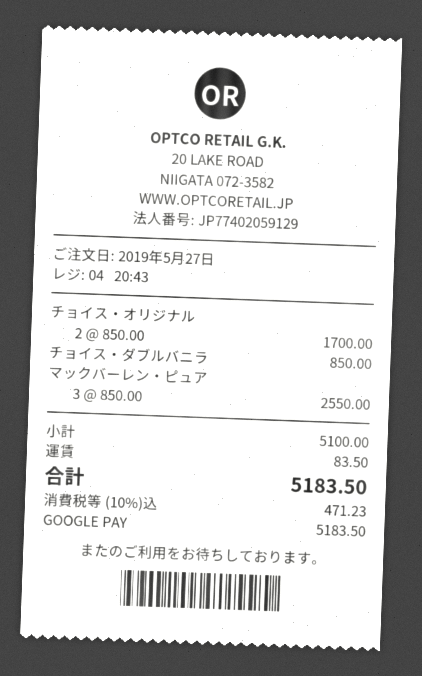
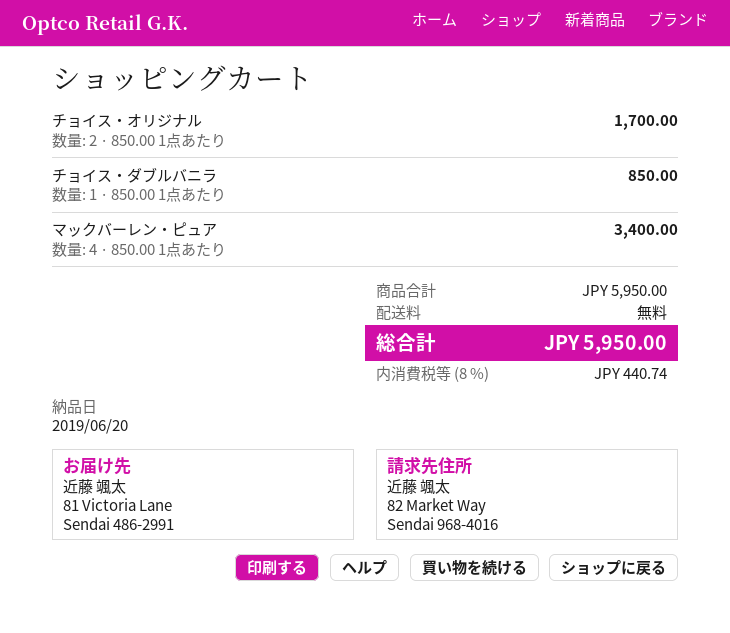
マックバーレン・ピュア: 3 x 850.00 = 2550.00 -> 4 x 850.00 = 3400.00
subtotal: 5100.00 -> 5950.00
shipping: 83.50 -> 0.00
tax: 10% = 471.23 -> 8% = 440.74
total: 5183.50 -> 5950.00

